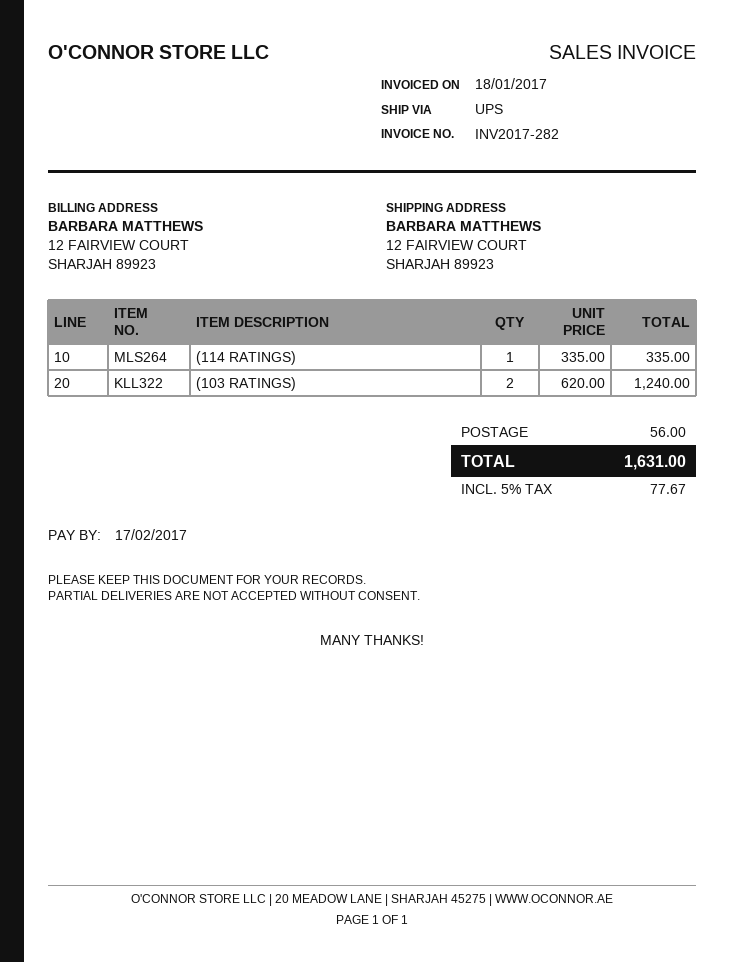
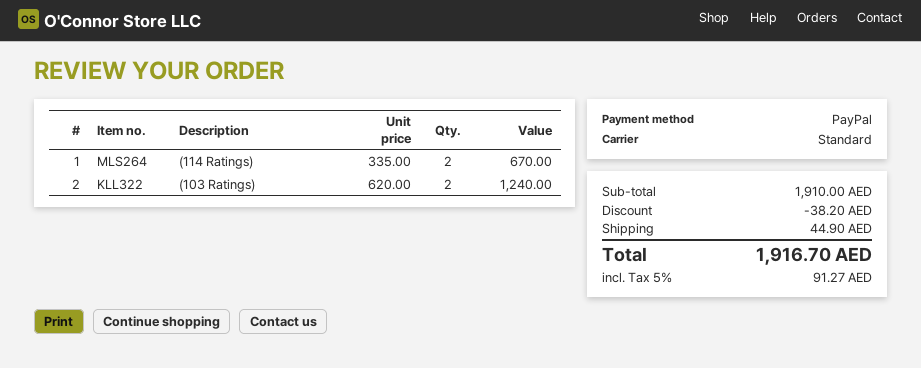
shipping method: UPS -> standard
(114 RATINGS): 1 x 335.00 = 335.00 -> 2 x 335.00 = 670.00
discount: none -> 38.20
shipping: 56.00 -> 44.90
tax: 5% = 77.67 -> 5% = 91.27
total: 1631.00 -> 1916.70

